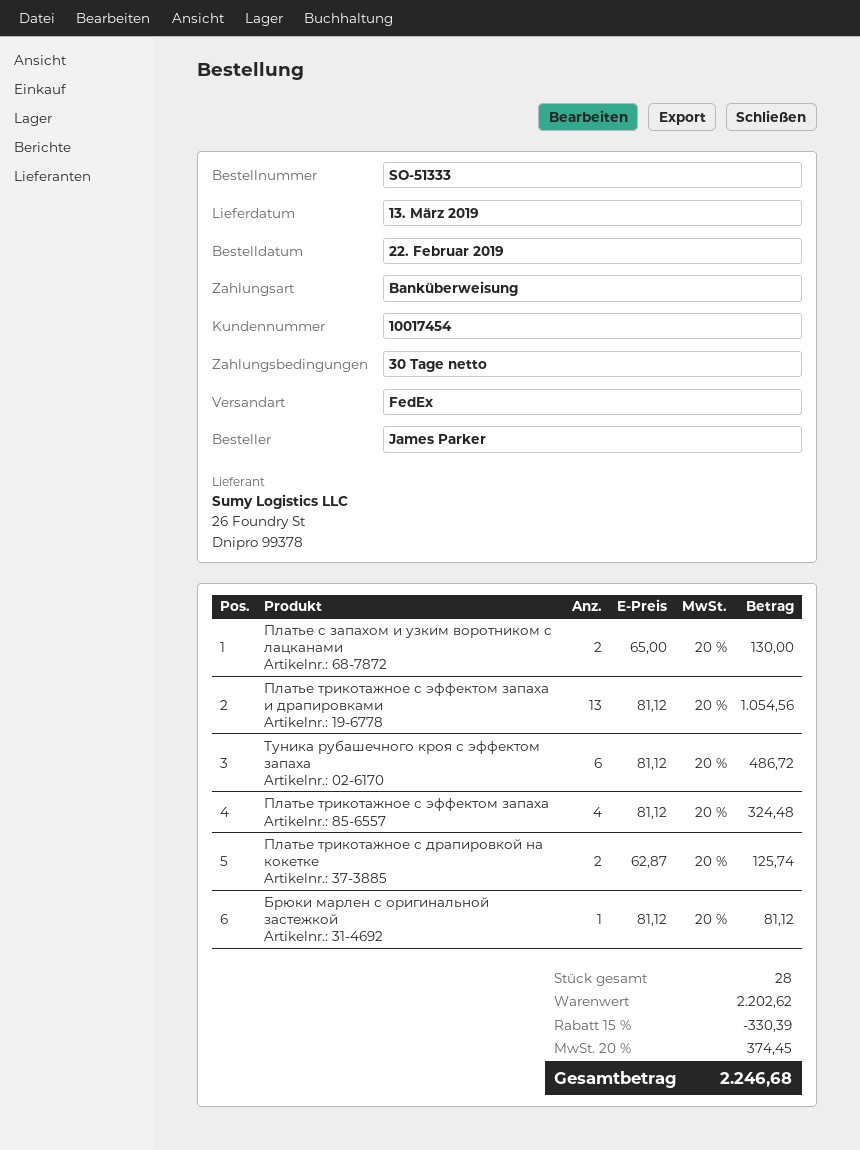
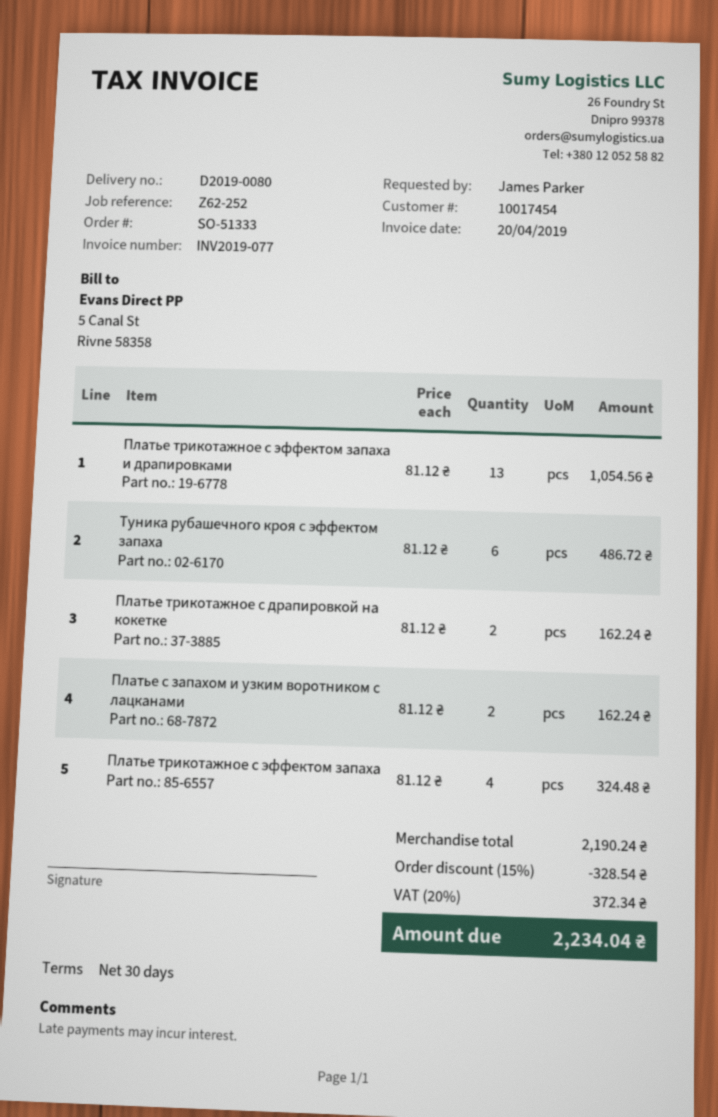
Платье с запахом и узким воротником с лацканами: 2 x 65.00 = 130.00 -> 2 x 81.12 = 162.24
Платье трикотажное с драпировкой на кокетке: 2 x 62.87 = 125.74 -> 2 x 81.12 = 162.24
Брюки марлен с оригинальной застежкой: 1 x 81.12 = 81.12 -> none
subtotal: 2202.62 -> 2190.24
discount: 15% = 330.39 -> 15% = 328.54
tax: 20% = 374.45 -> 20% = 372.34
total: 2246.68 -> 2234.04

